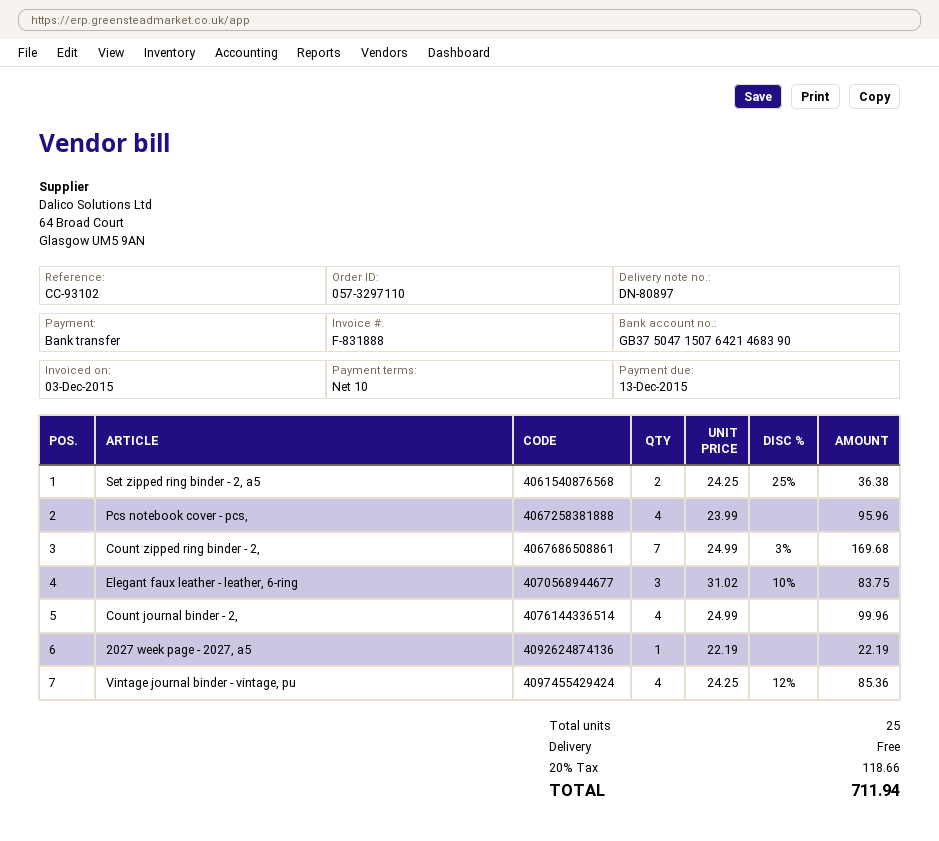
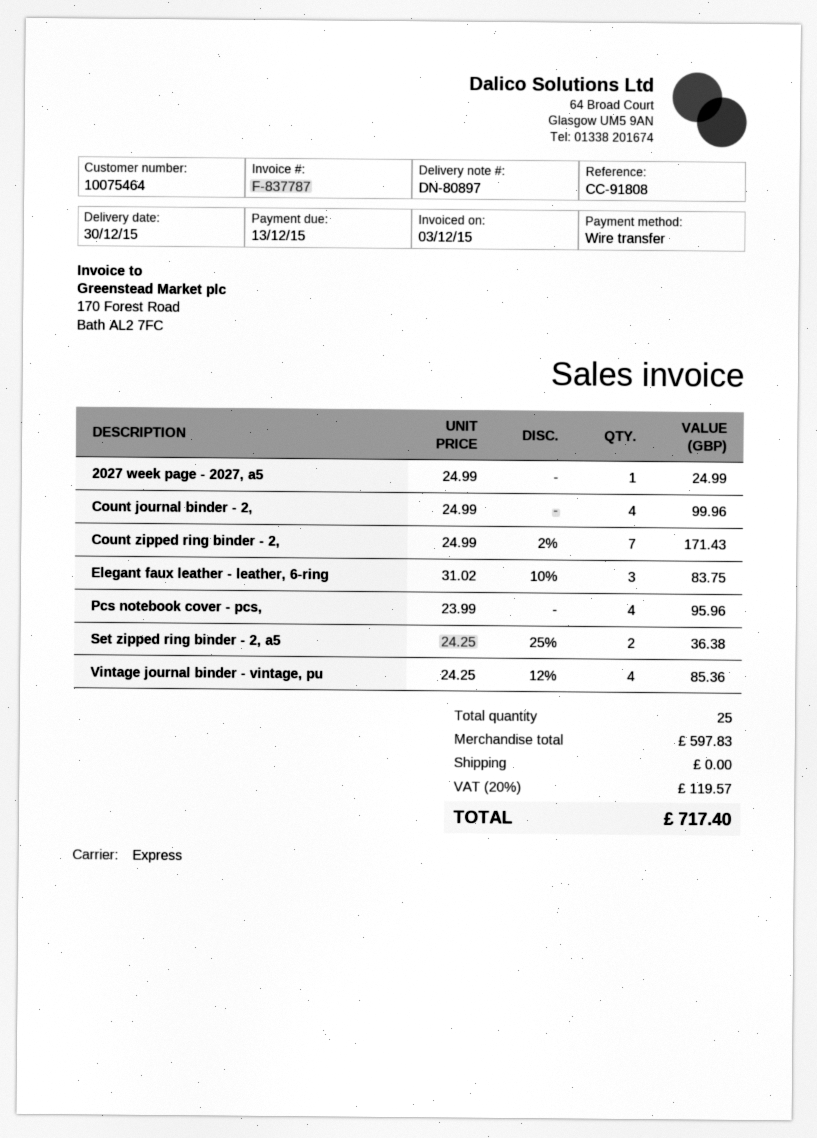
invoice number: F-831888 -> F-837787
reference: CC-93102 -> CC-91808
Count zipped ring binder - 2,: 7 x 24.99 - 3% = 169.68 -> 7 x 24.99 - 2% = 171.43
2027 week page - 2027, a5: 1 x 22.19 = 22.19 -> 1 x 24.99 = 24.99
tax: 20% = 118.66 -> 20% = 119.57
total: 711.94 -> 717.40

